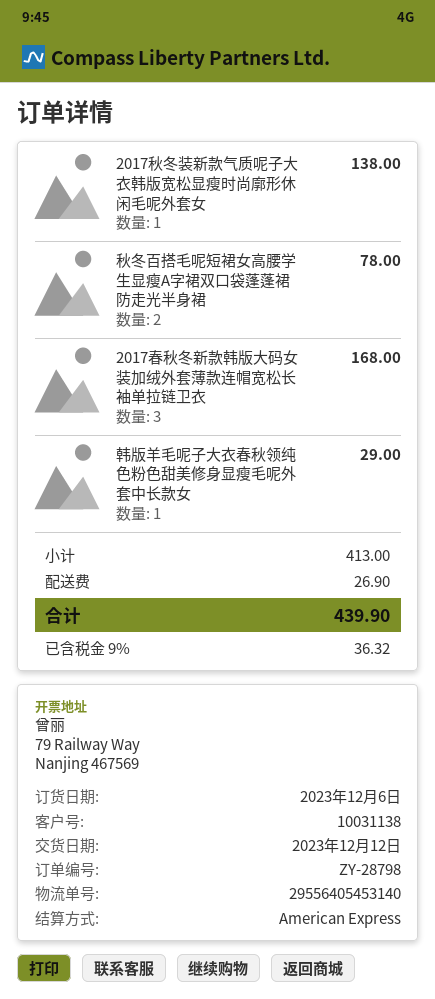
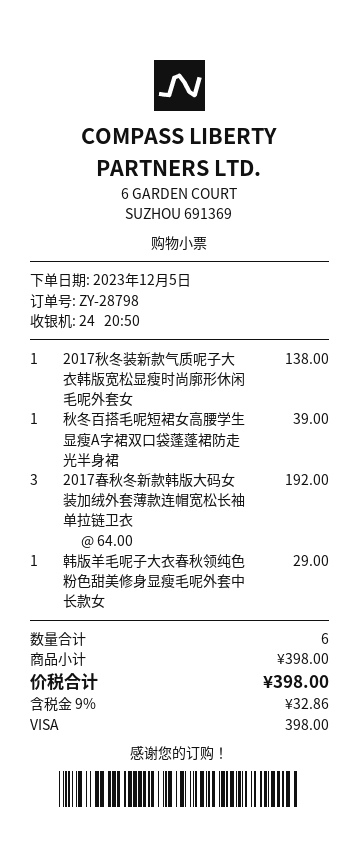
order date: 2023-12-06 -> 2023-12-05
payment method: American Express -> Visa
秋冬百搭毛呢短裙女高腰学生显瘦A字裙双口袋蓬蓬裙防走光半身裙: 2 for 78.00 -> 1 for 39.00
2017春秋冬新款韩版大码女装加绒外套薄款连帽宽松长袖单拉链卫衣: 3 for 168.00 -> 3 for 192.00
subtotal: 413.00 -> 398.00
shipping: 26.90 -> none
tax: 9% = 36.32 -> 9% = 32.86
total: 439.90 -> 398.00

